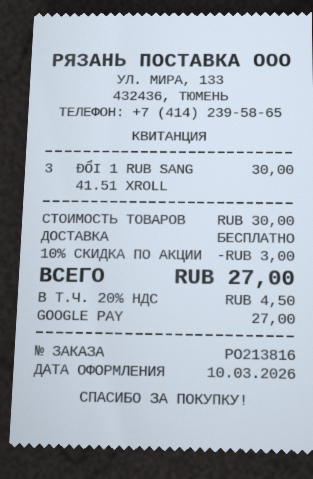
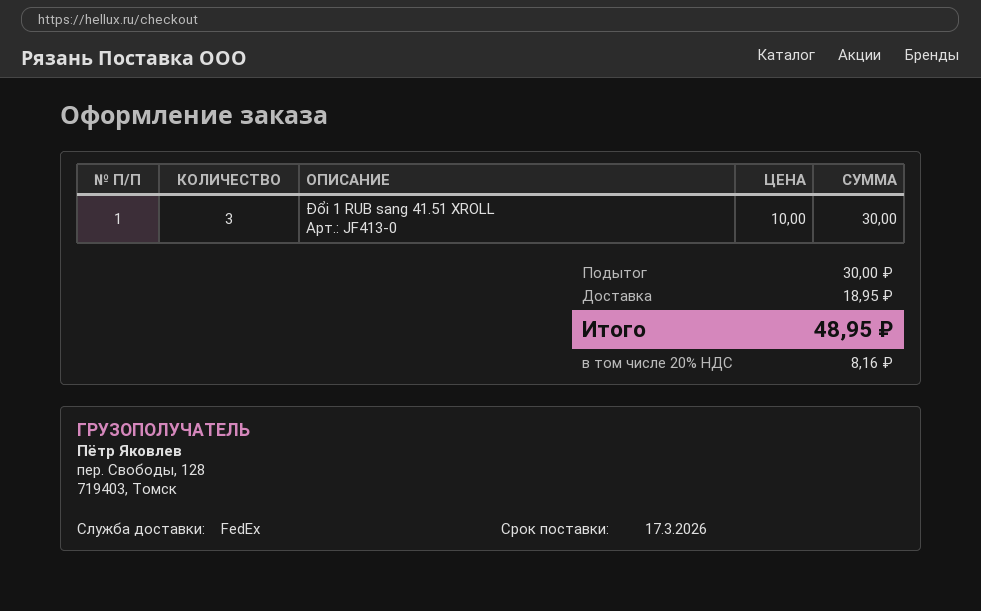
discount: 10% = 3.00 -> none
shipping: 0.00 -> 18.95
tax: 20% = 4.50 -> 20% = 8.16
total: 27.00 -> 48.95

